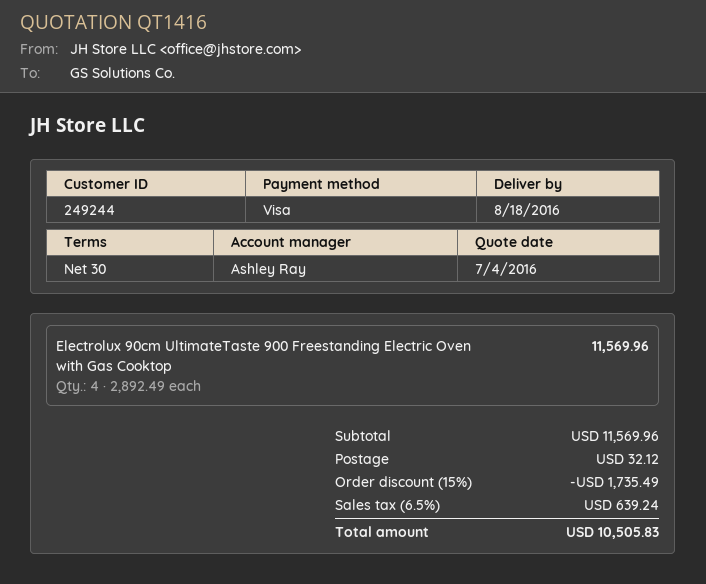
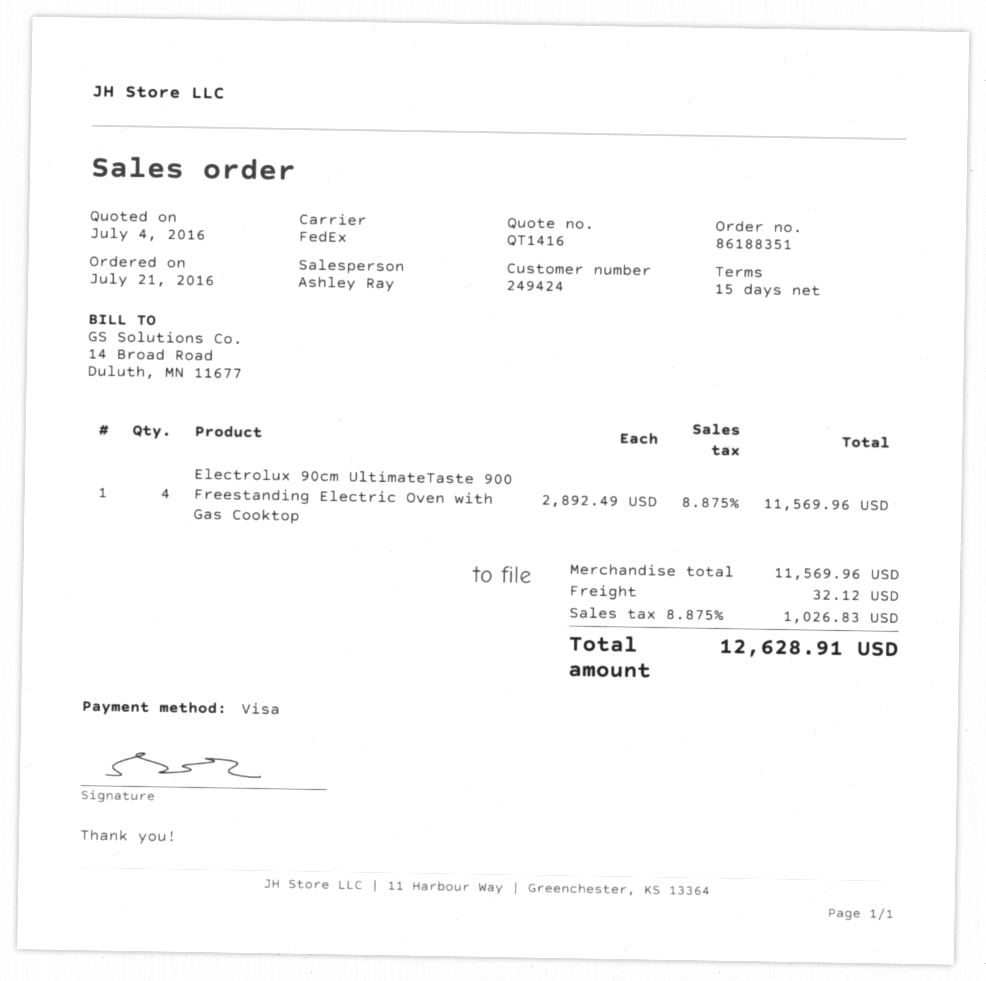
payment terms: 30 days -> 15 days
customer number: 249244 -> 249424
discount: 15% = 1735.49 -> none
tax: 6.5% = 639.24 -> 8.875% = 1026.83
total: 10505.83 -> 12628.91

